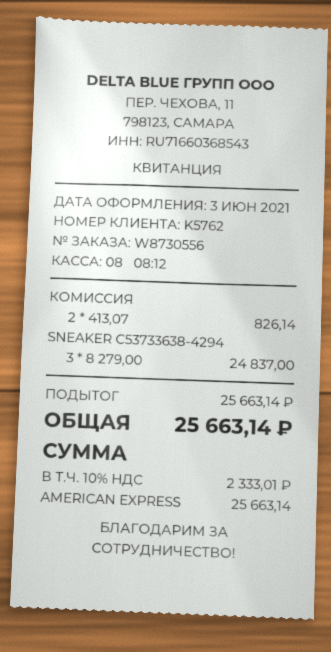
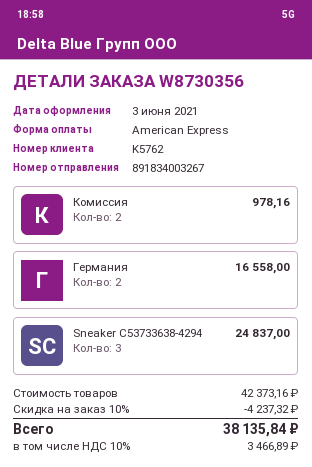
order number: W8730556 -> W8730356
КОМИССИЯ: 2 for 826.14 -> 2 for 978.16
Германия: none -> 2 for 16558.00
subtotal: 25663.14 -> 42373.16
discount: none -> 10% = 4237.32
tax: 10% = 2333.01 -> 10% = 3466.89
total: 25663.14 -> 38135.84

